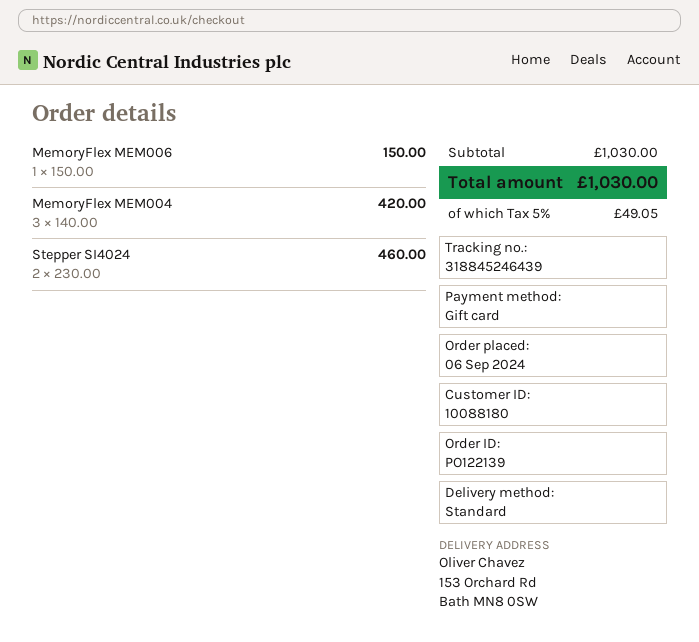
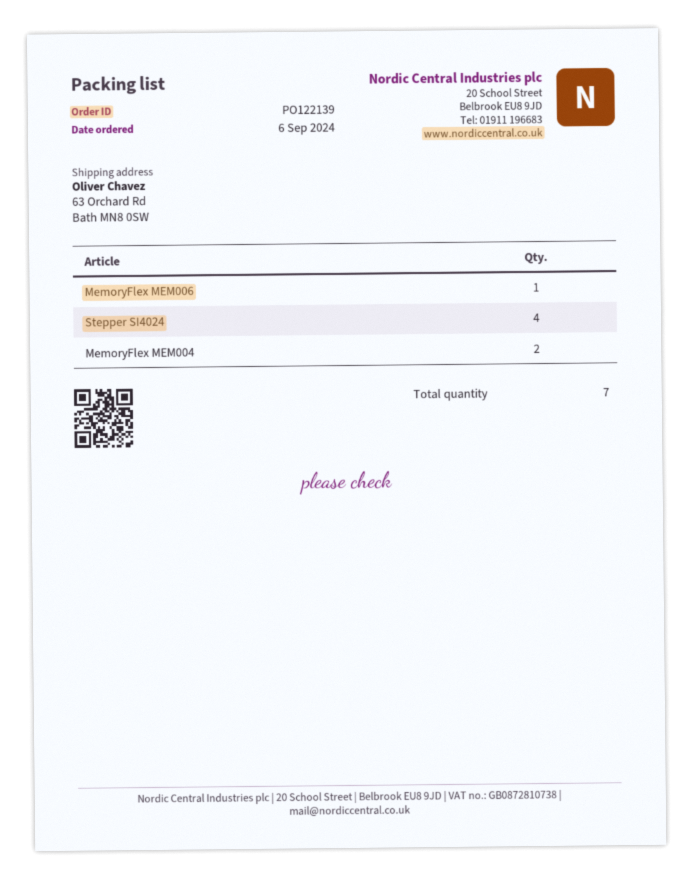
ship to: 153 Orchard Rd, Bath MN8 0SW -> 63 Orchard Rd, Bath MN8 0SW
MemoryFlex MEM004: 3 -> 2
Stepper SI4024: 2 -> 4

